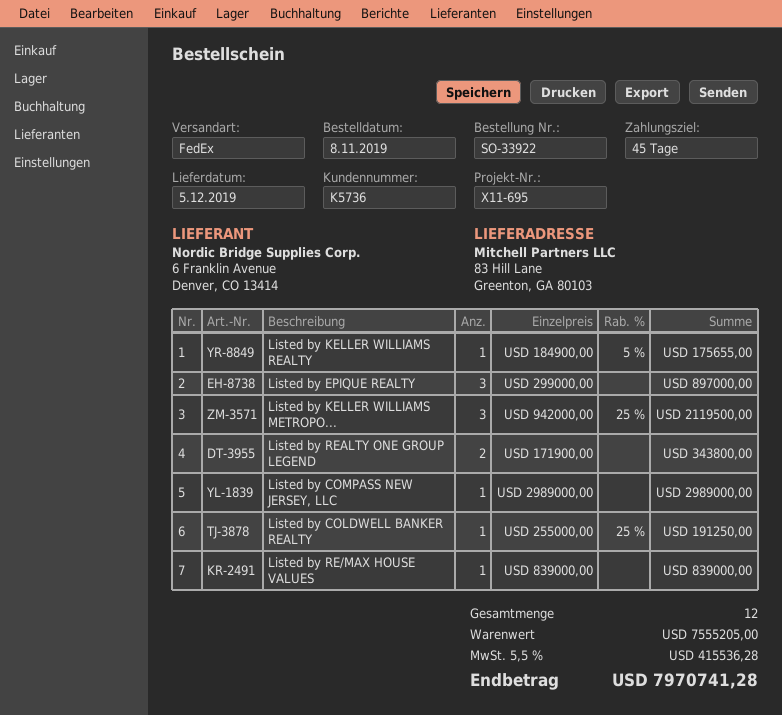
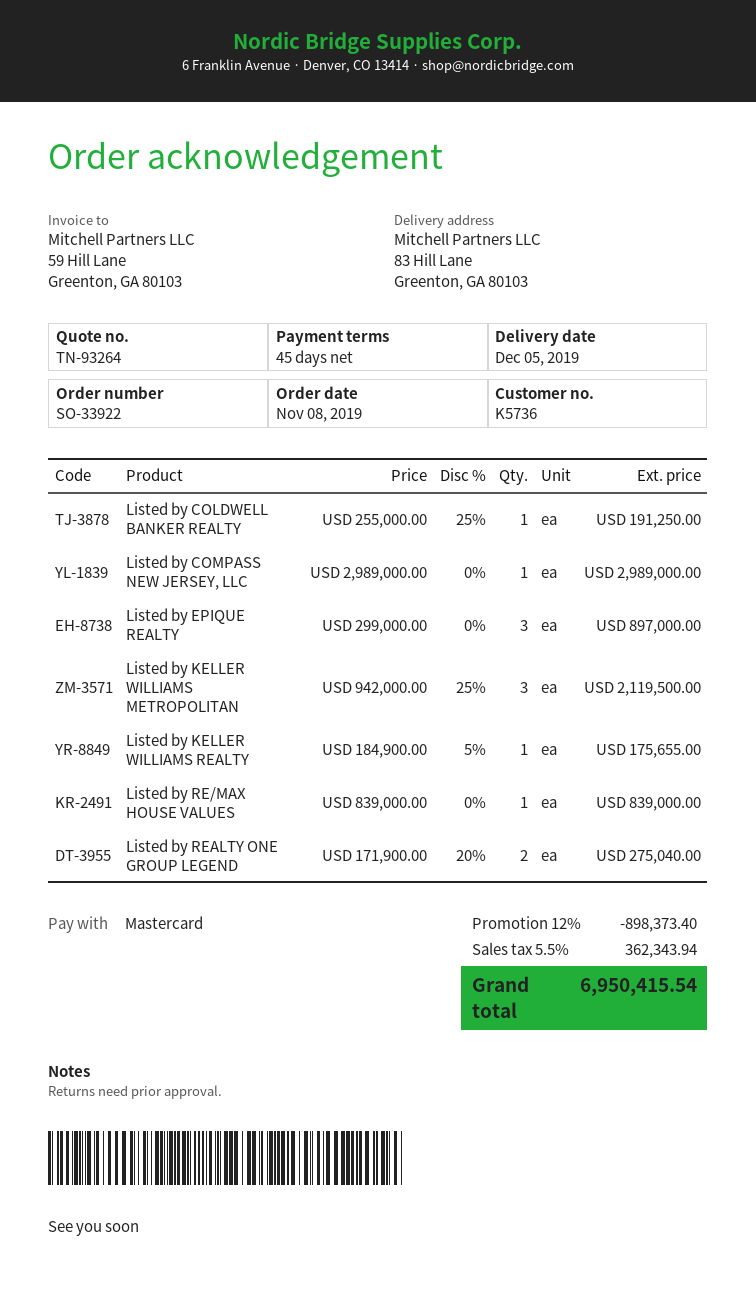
Listed by REALTY ONE GROUP LEGEND: 2 x 171900.00 = 343800.00 -> 2 x 171900.00 - 20% = 275040.00
discount: none -> 12% = 898373.40
tax: 5.5% = 415536.28 -> 5.5% = 362343.94
total: 7970741.28 -> 6950415.54

